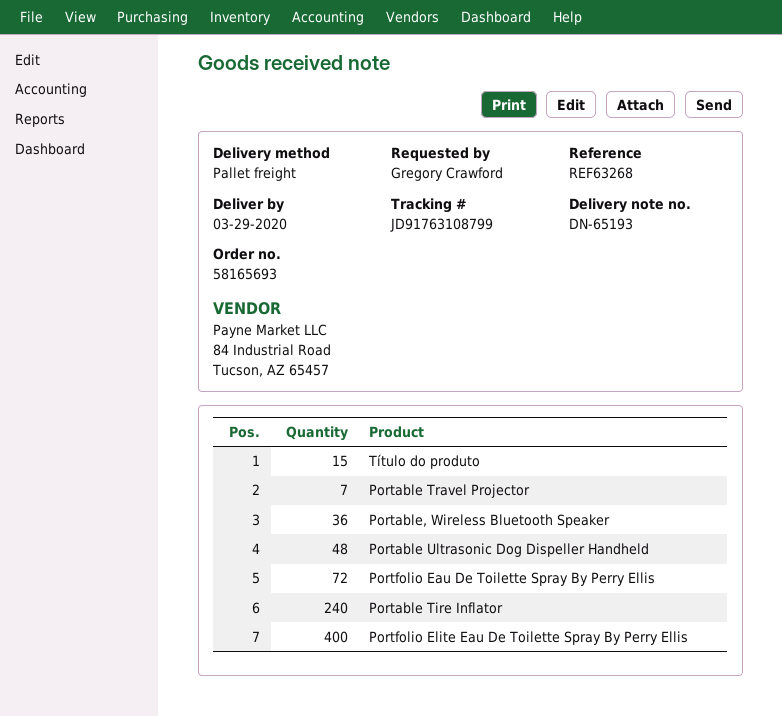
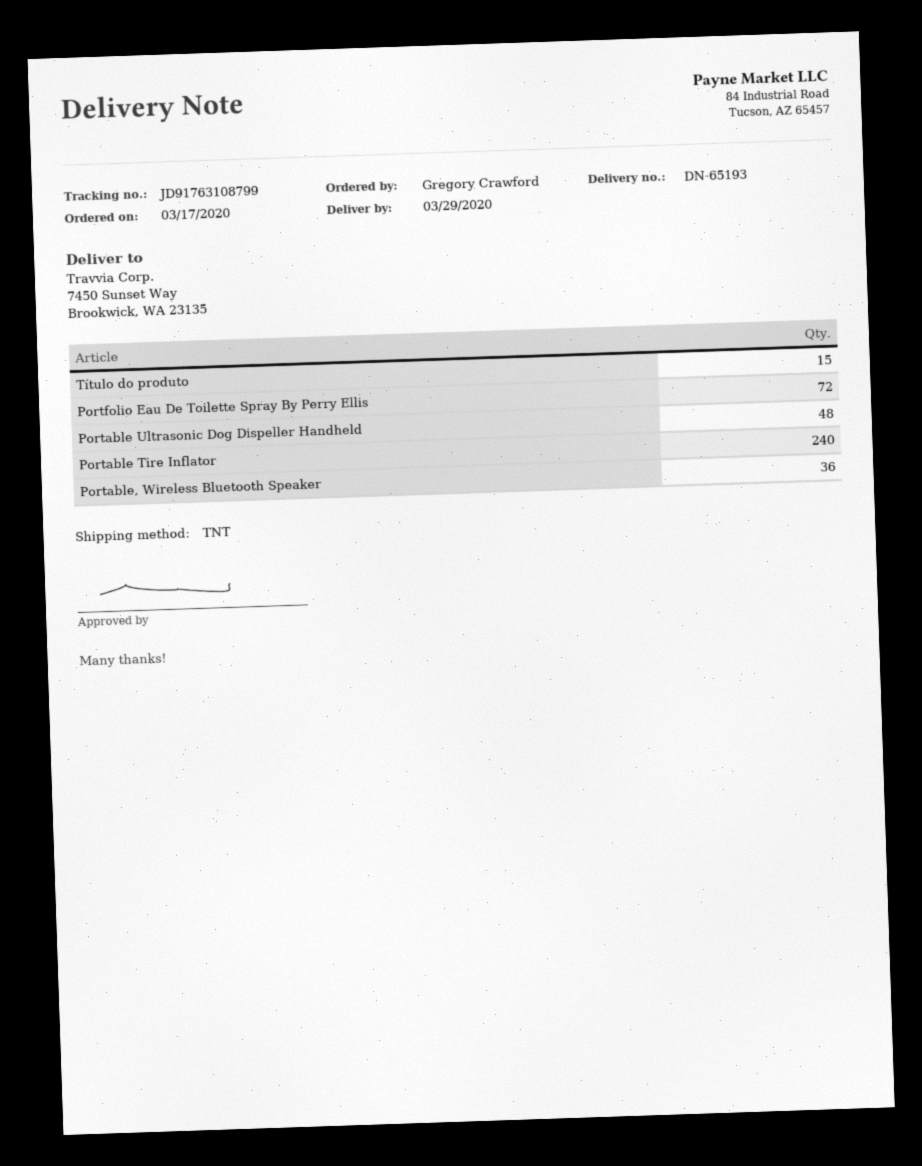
shipping method: pallet freight -> TNT
Portable Travel Projector: 7 -> none
Portfolio Elite Eau De Toilette Spray By Perry Ellis: 400 -> none

